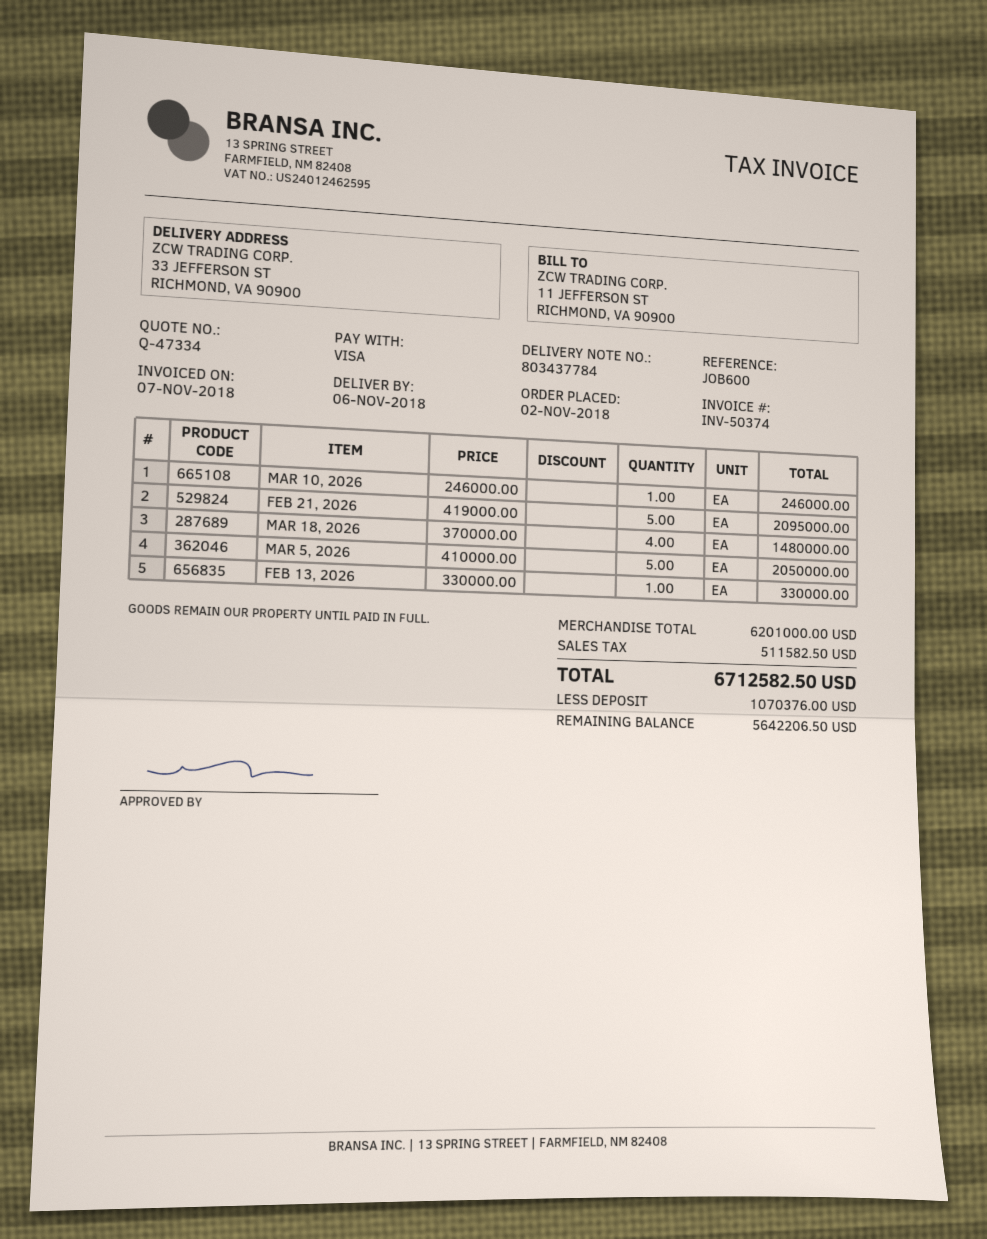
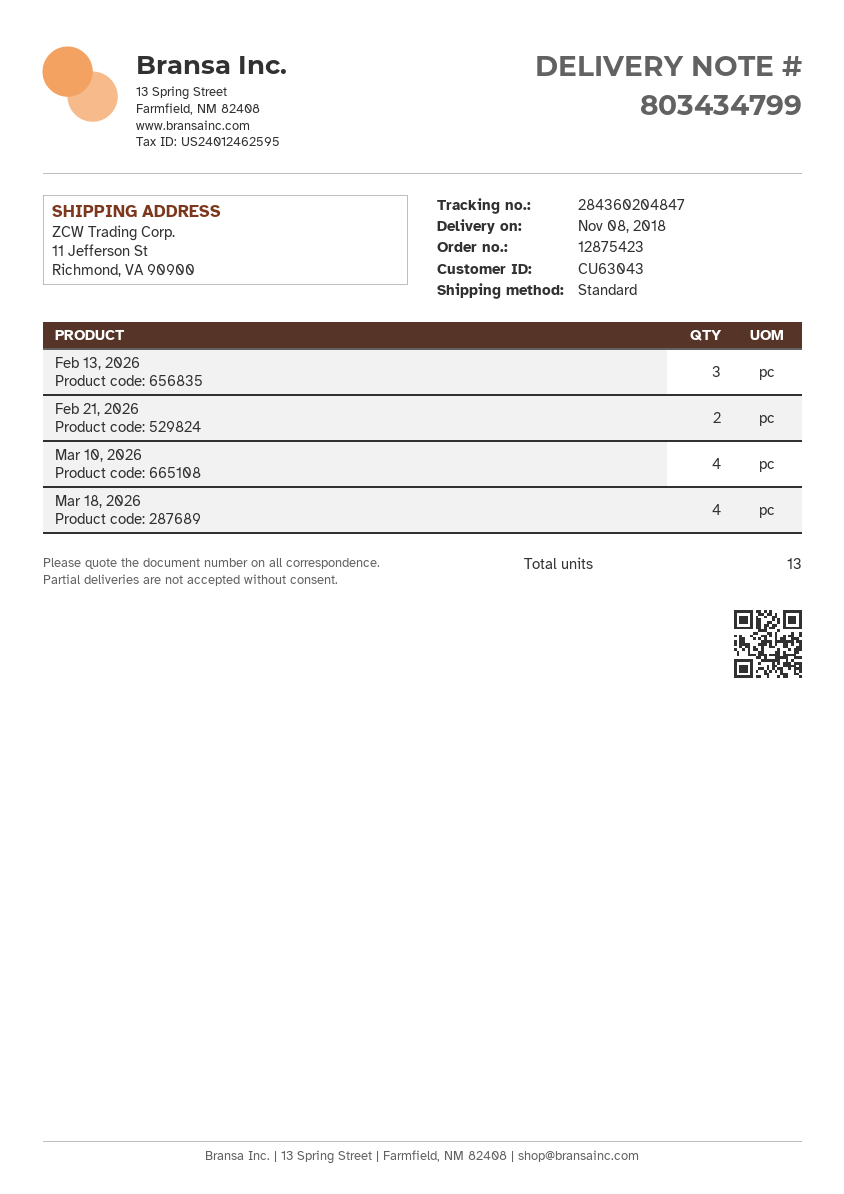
delivery note number: 803437784 -> 803434799
delivery date: 2018-11-06 -> 2018-11-08
ship to: 33 JEFFERSON ST, RICHMOND, VA 90900 -> 11 Jefferson St, Richmond, VA 90900
MAR 10, 2026: 1 -> 4
FEB 21, 2026: 5 -> 2
MAR 5, 2026: 5 -> none
FEB 13, 2026: 1 -> 3

